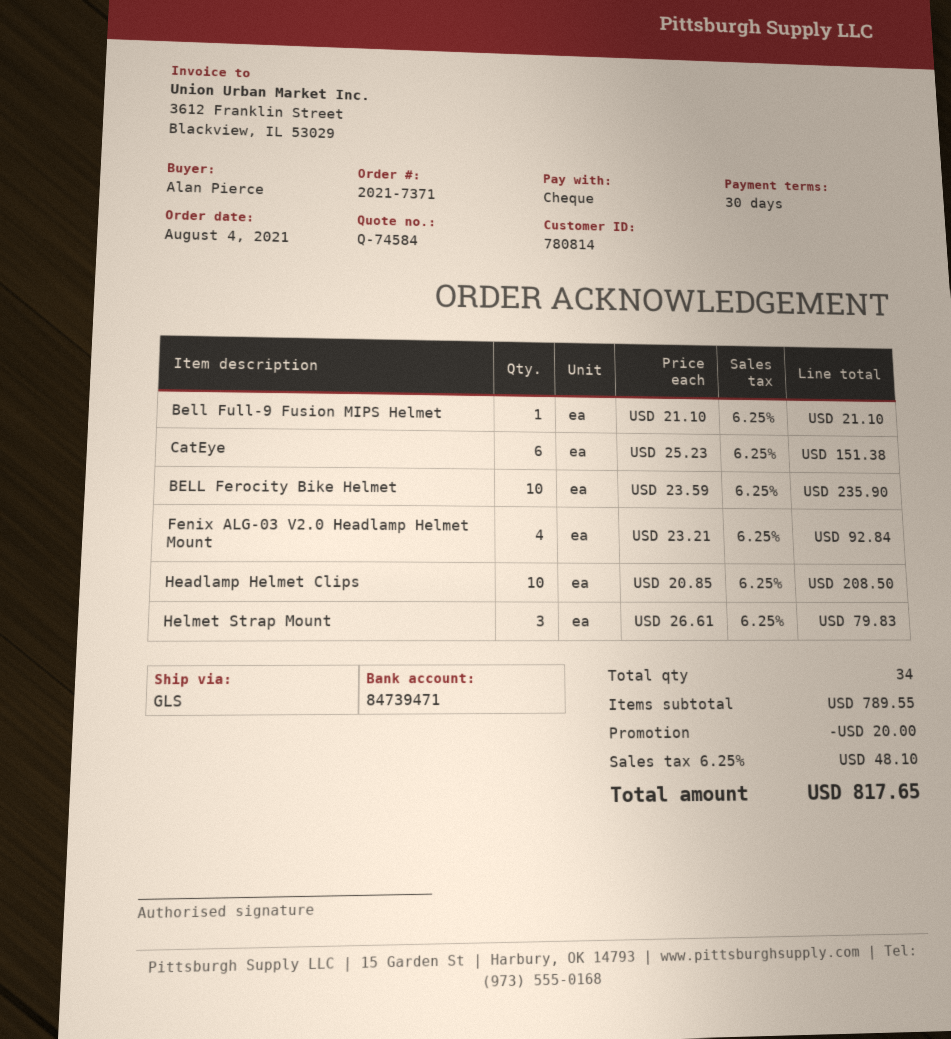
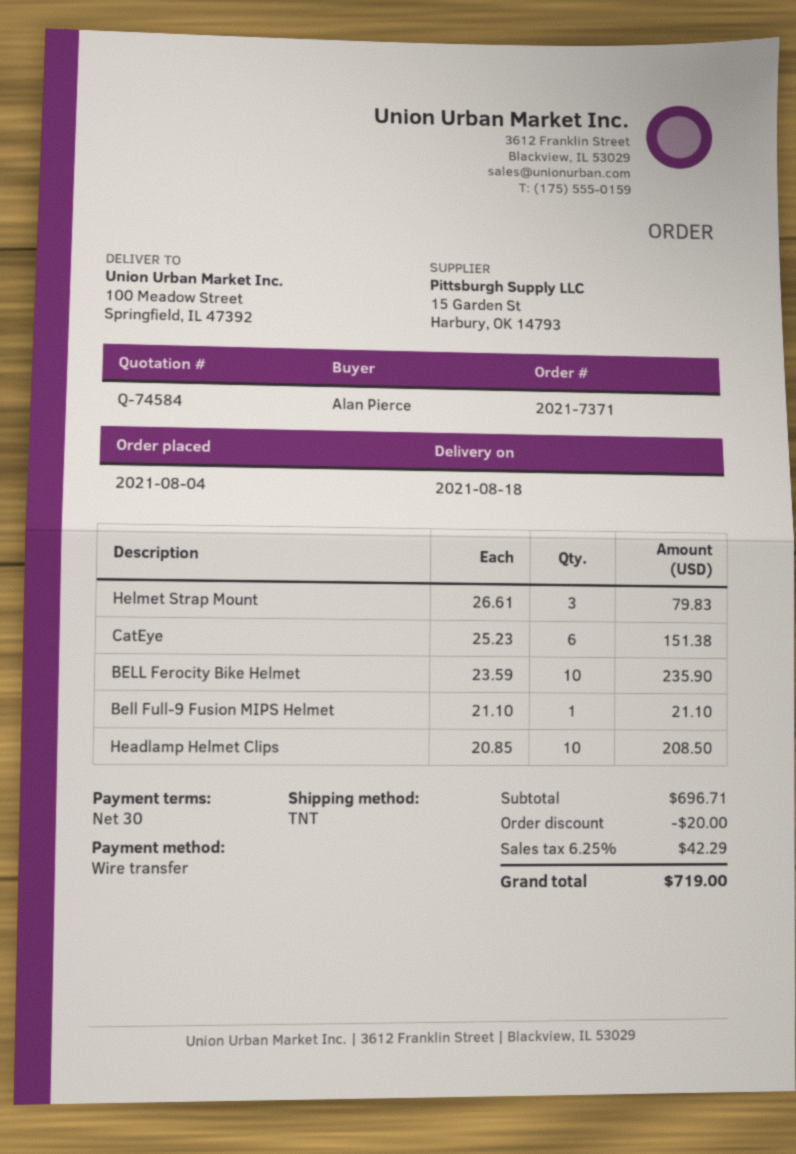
payment method: cheque -> bank transfer
shipping method: GLS -> TNT
Fenix ALG-03 V2.0 Headlamp Helmet Mount: 4 x 23.21 = 92.84 -> none
subtotal: 789.55 -> 696.71
tax: 6.25% = 48.10 -> 6.25% = 42.29
total: 817.65 -> 719.00

